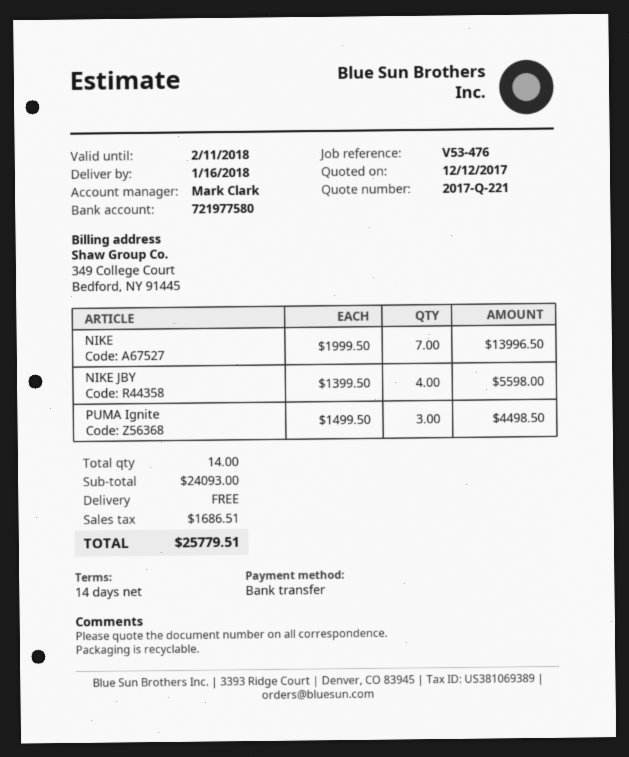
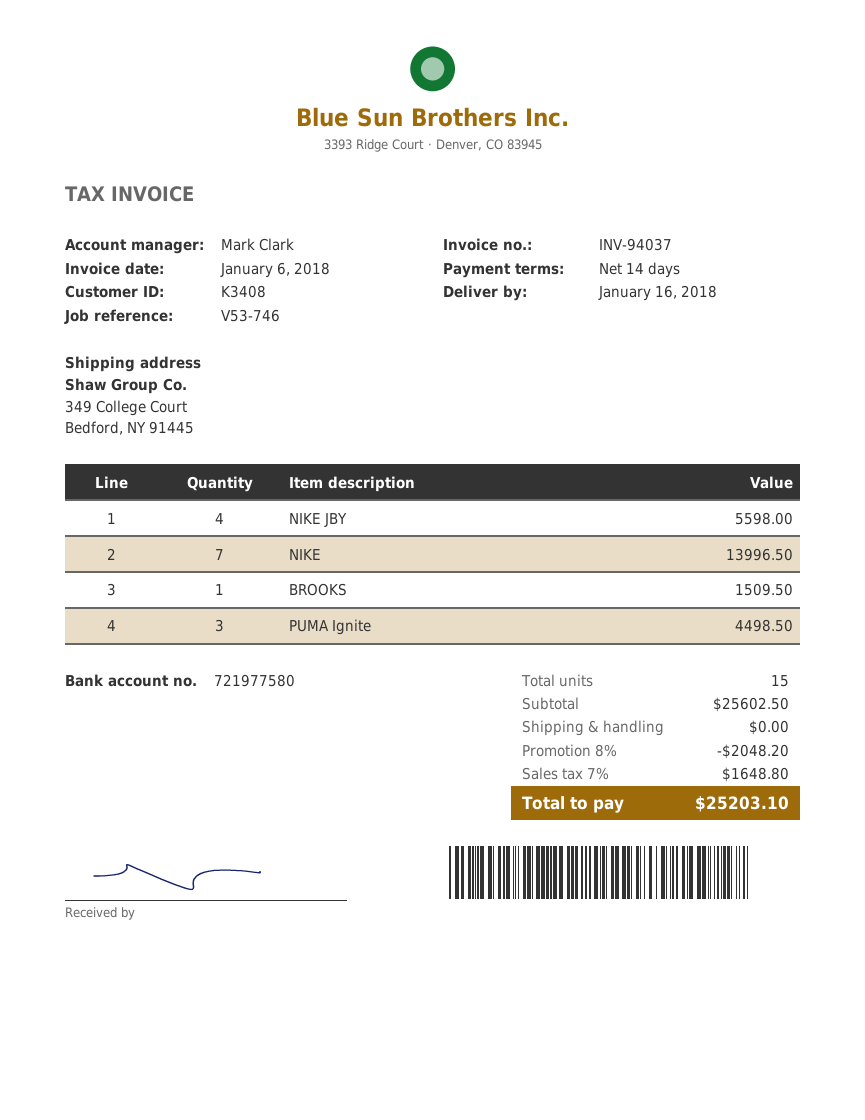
reference: V53-476 -> V53-746
BROOKS: none -> 1 for 1509.50
total quantity: 14 -> 15
subtotal: 24093.00 -> 25602.50
discount: none -> 8% = 2048.20
tax: 1686.51 -> 1648.80
total: 25779.51 -> 25203.10

